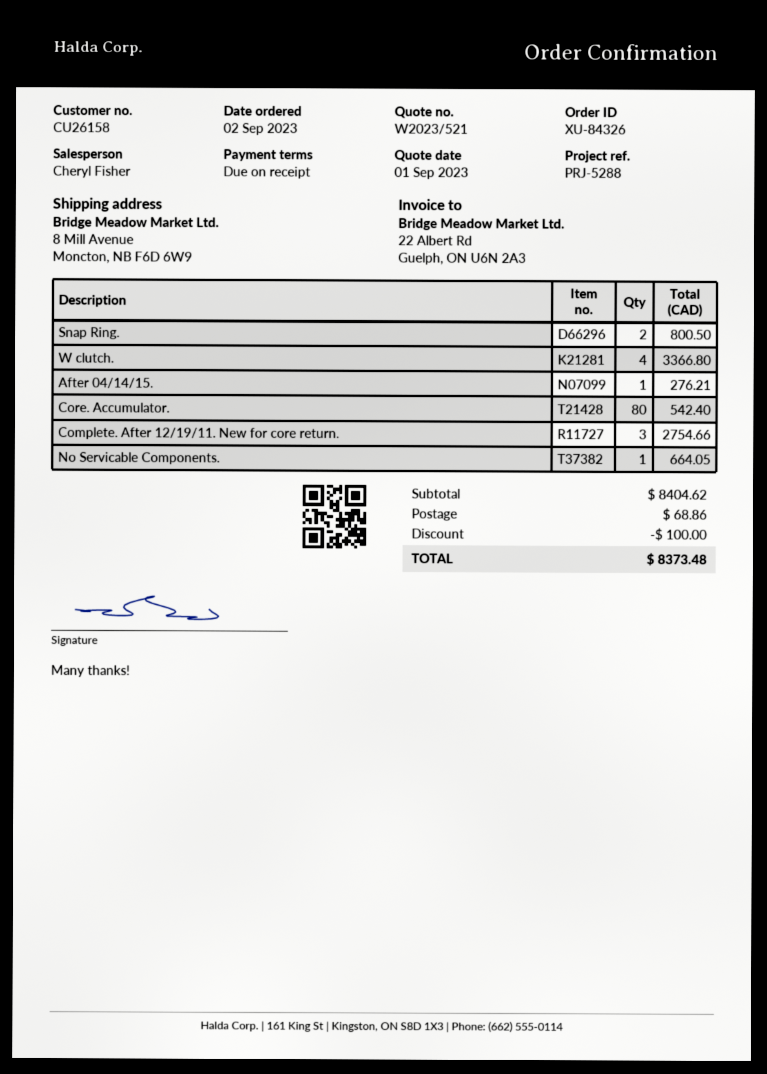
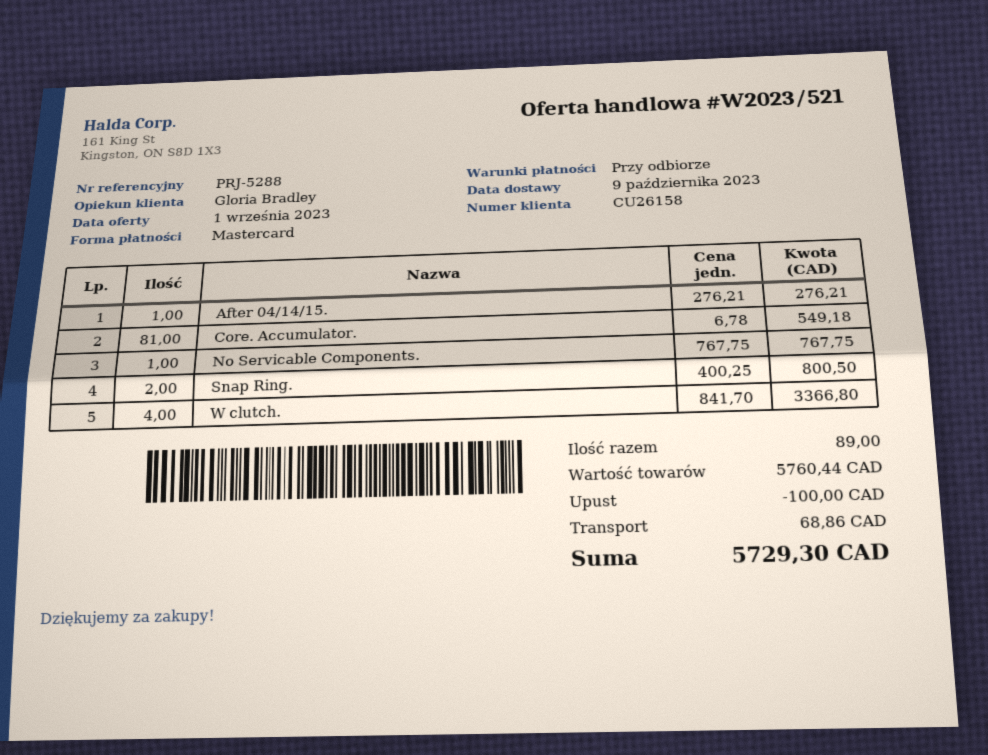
sales rep: Cheryl Fisher -> Gloria Bradley
Core. Accumulator.: 80 for 542.40 -> 81 for 549.18
Complete. After 12/19/11. New for core return.: 3 for 2754.66 -> none
No Servicable Components.: 1 for 664.05 -> 1 for 767.75
subtotal: 8404.62 -> 5760.44
total: 8373.48 -> 5729.30

